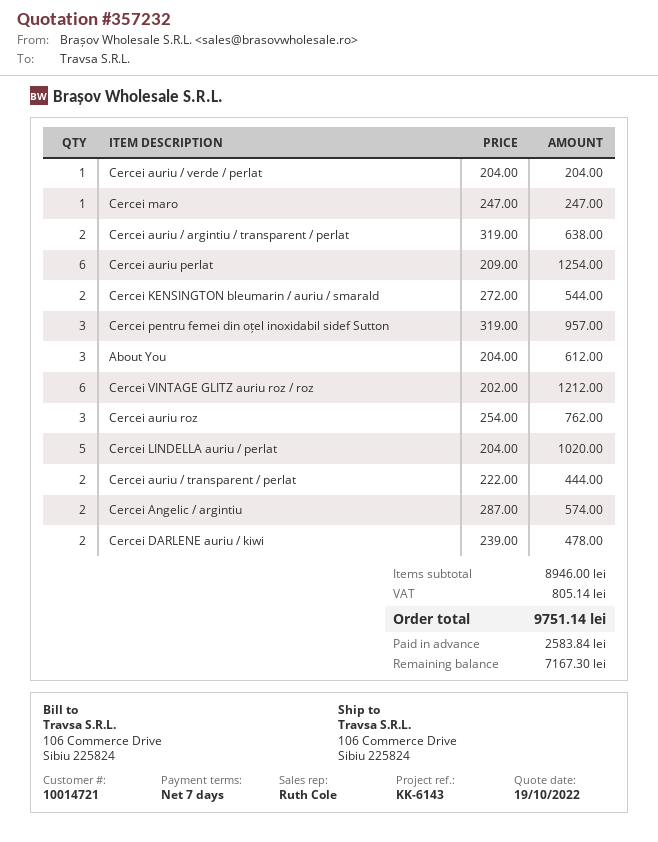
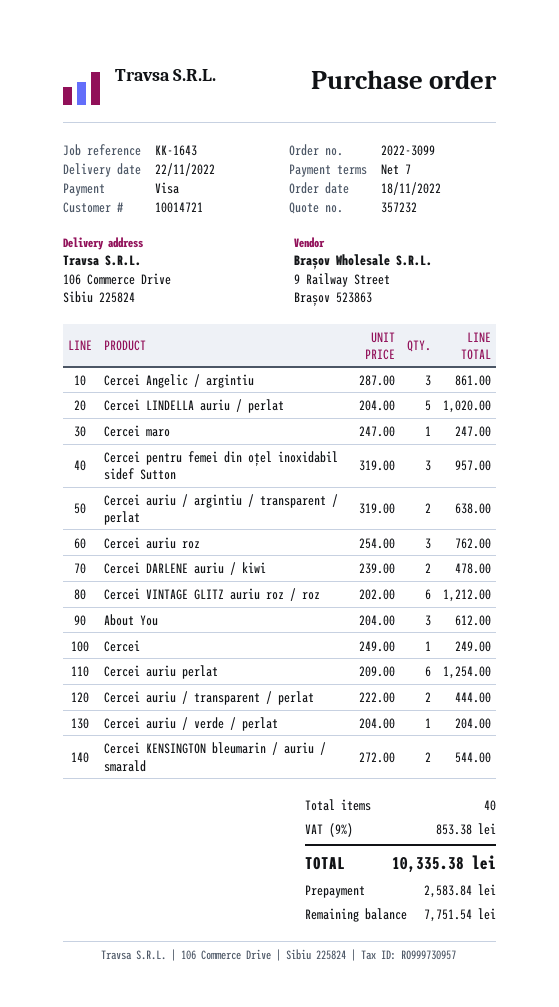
reference: KK-6143 -> KK-1643
Cercei Angelic / argintiu: 2 x 287.00 = 574.00 -> 3 x 287.00 = 861.00
Cercei: none -> 1 x 249.00 = 249.00
tax: 805.14 -> 853.38
total: 9751.14 -> 10335.38
balance: 7167.30 -> 7751.54

